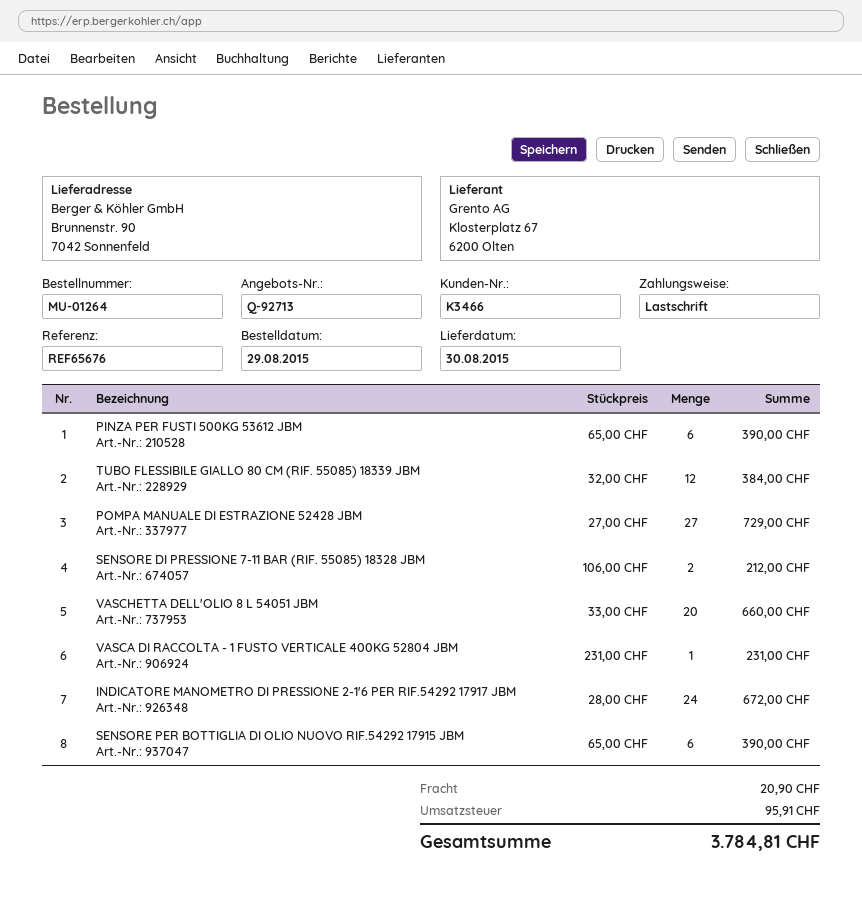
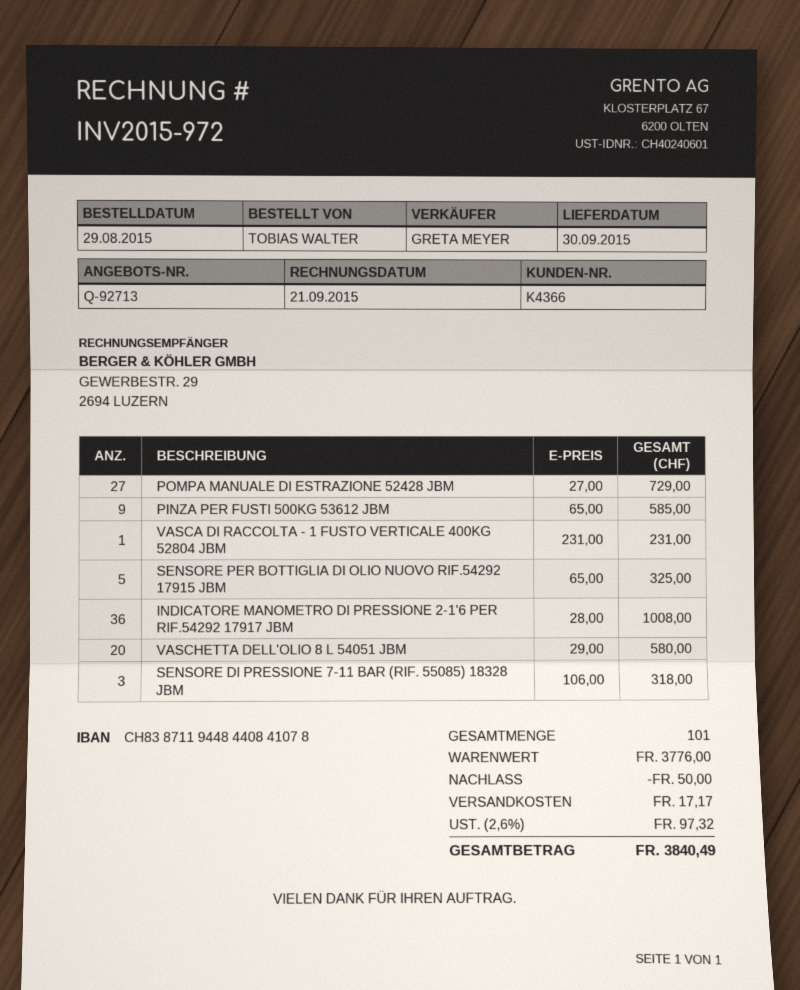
delivery date: 2015-08-30 -> 2015-09-30
customer number: K3466 -> K4366
PINZA PER FUSTI 500KG 53612 JBM: 6 x 65.00 = 390.00 -> 9 x 65.00 = 585.00
TUBO FLESSIBILE GIALLO 80 CM (RIF. 55085) 18339 JBM: 12 x 32.00 = 384.00 -> none
SENSORE DI PRESSIONE 7-11 BAR (RIF. 55085) 18328 JBM: 2 x 106.00 = 212.00 -> 3 x 106.00 = 318.00
VASCHETTA DELL'OLIO 8 L 54051 JBM: 20 x 33.00 = 660.00 -> 20 x 29.00 = 580.00
INDICATORE MANOMETRO DI PRESSIONE 2-1'6 PER RIF.54292 17917 JBM: 24 x 28.00 = 672.00 -> 36 x 28.00 = 1008.00
SENSORE PER BOTTIGLIA DI OLIO NUOVO RIF.54292 17915 JBM: 6 x 65.00 = 390.00 -> 5 x 65.00 = 325.00
discount: none -> 50.00
shipping: 20.90 -> 17.17
tax: 95.91 -> 97.32
total: 3784.81 -> 3840.49

